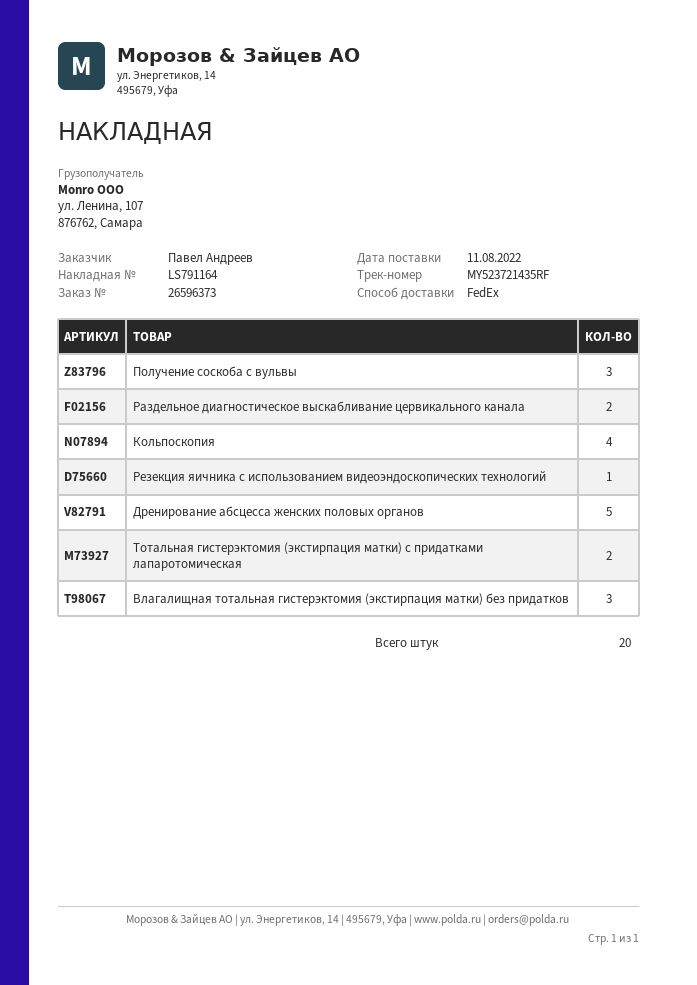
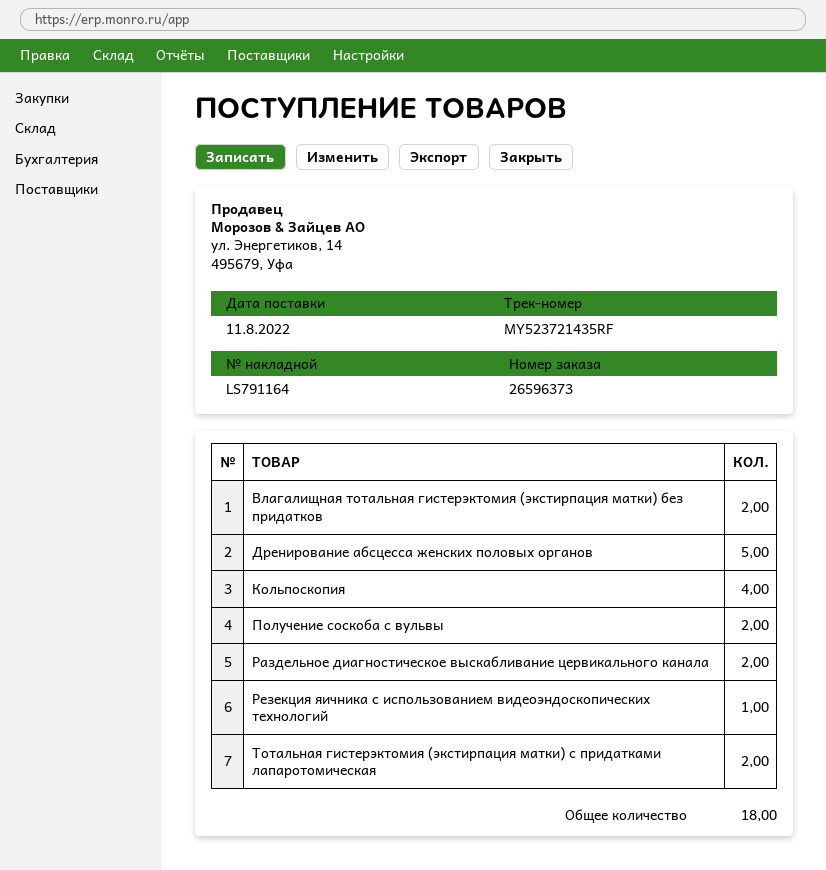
Получение соскоба с вульвы: 3 -> 2
Влагалищная тотальная гистерэктомия (экстирпация матки) без придатков: 3 -> 2
total quantity: 20 -> 18

